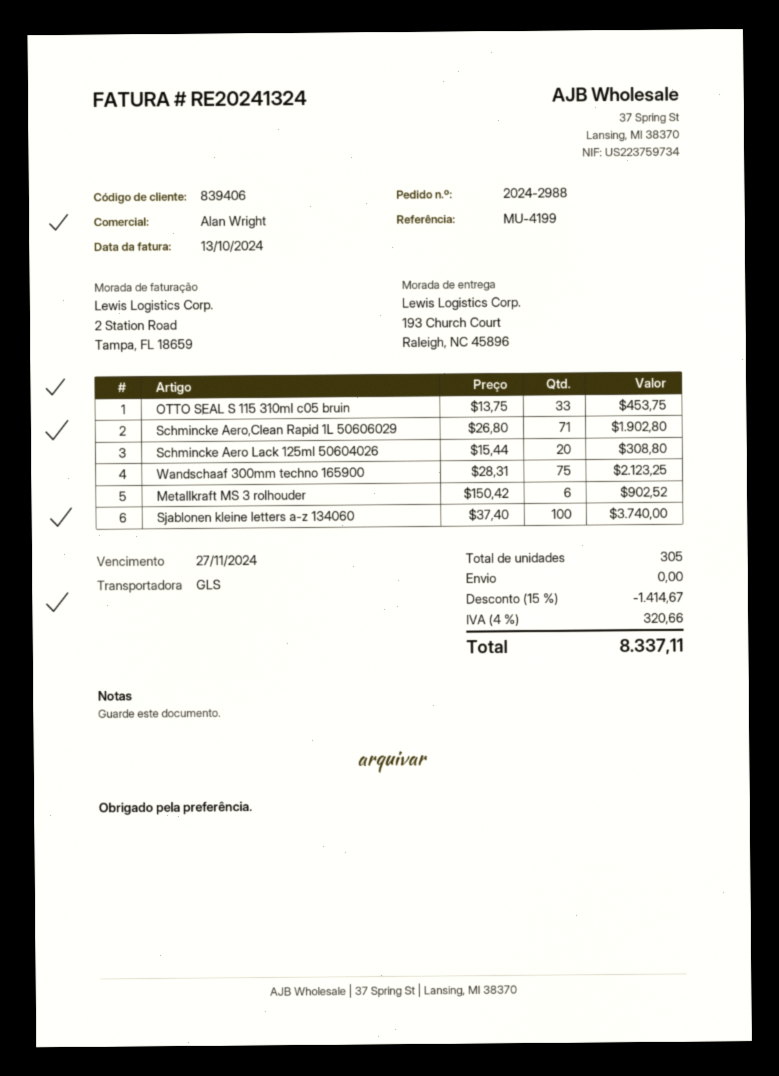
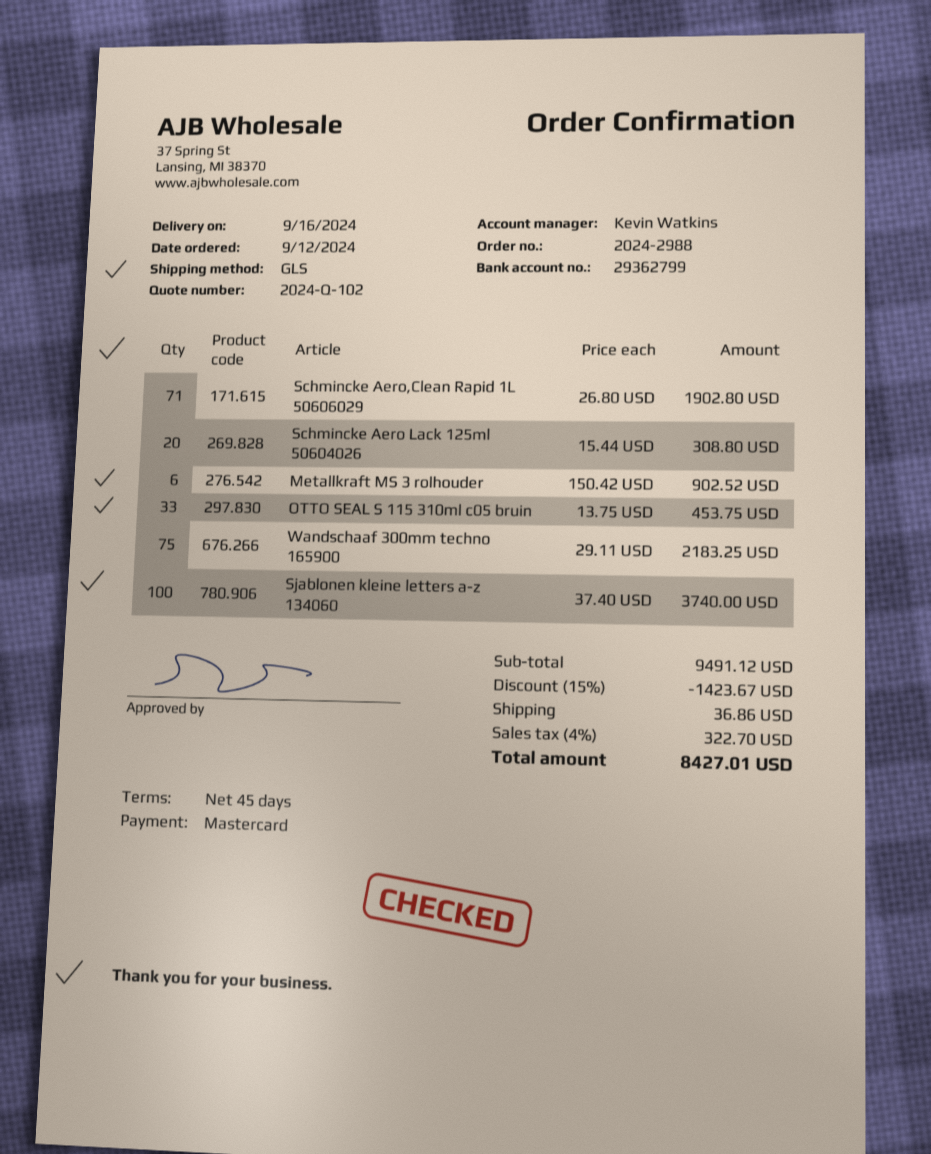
sales rep: Alan Wright -> Kevin Watkins
Wandschaaf 300mm techno 165900: 75 x 28.31 = 2123.25 -> 75 x 29.11 = 2183.25
discount: 15% = 1414.67 -> 15% = 1423.67
shipping: 0.00 -> 36.86
tax: 4% = 320.66 -> 4% = 322.70
total: 8337.11 -> 8427.01

